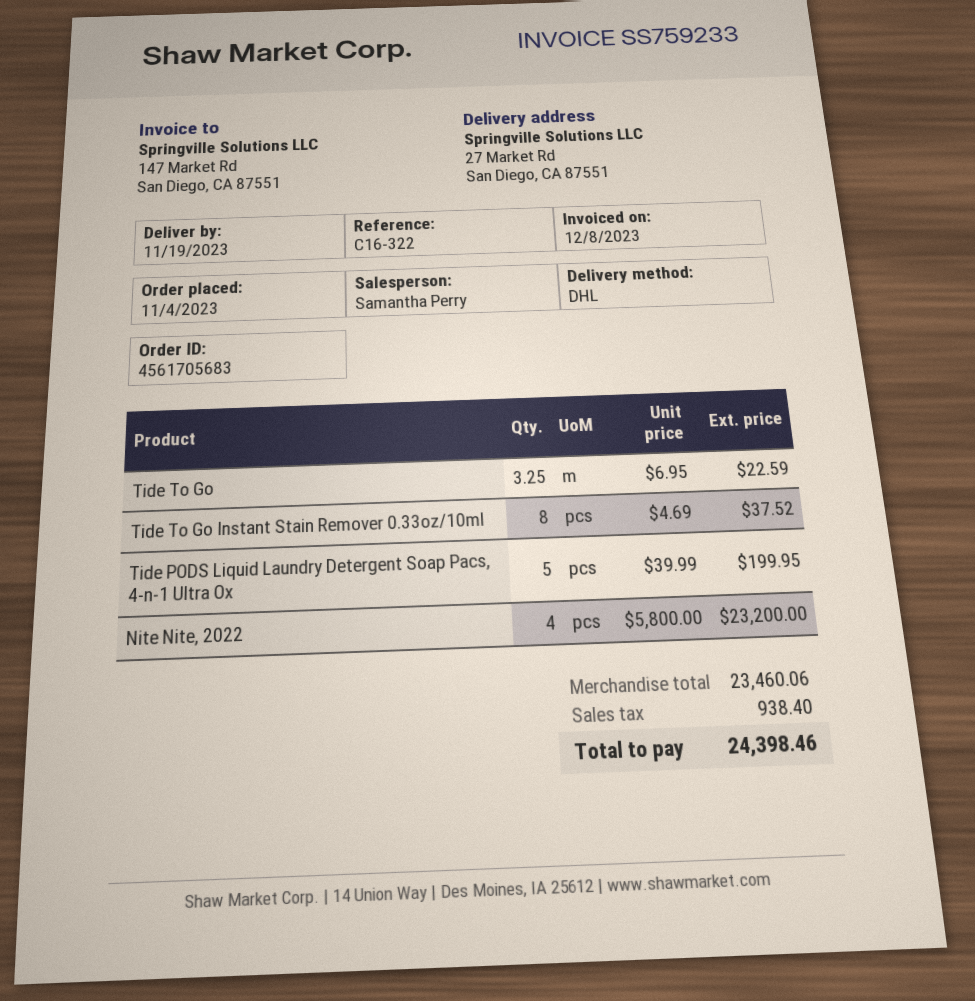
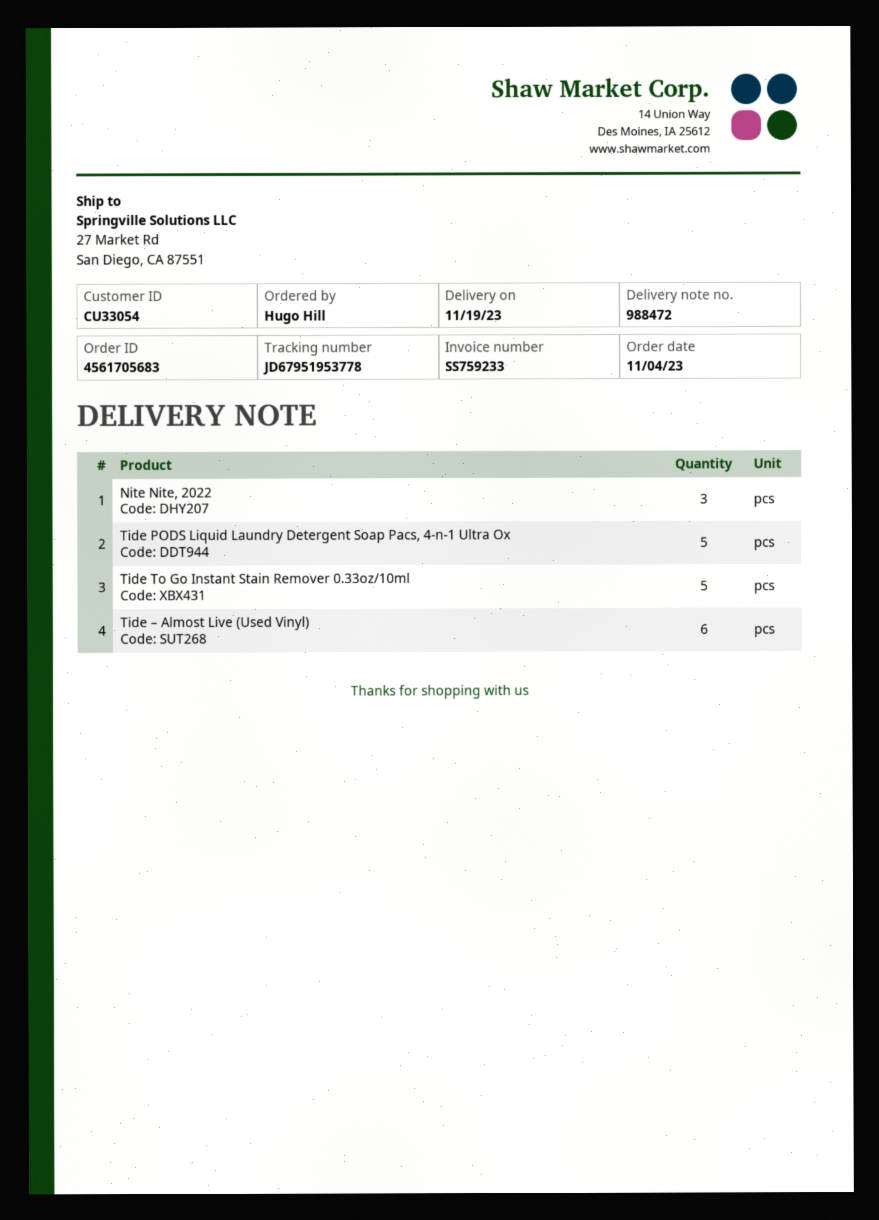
Tide To Go: 3.25 -> none
Tide To Go Instant Stain Remover 0.33oz/10ml: 8 -> 5
Nite Nite, 2022: 4 -> 3
Tide – Almost Live (Used Vinyl): none -> 6

